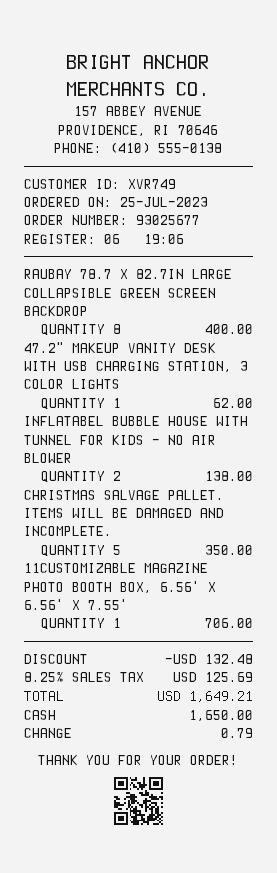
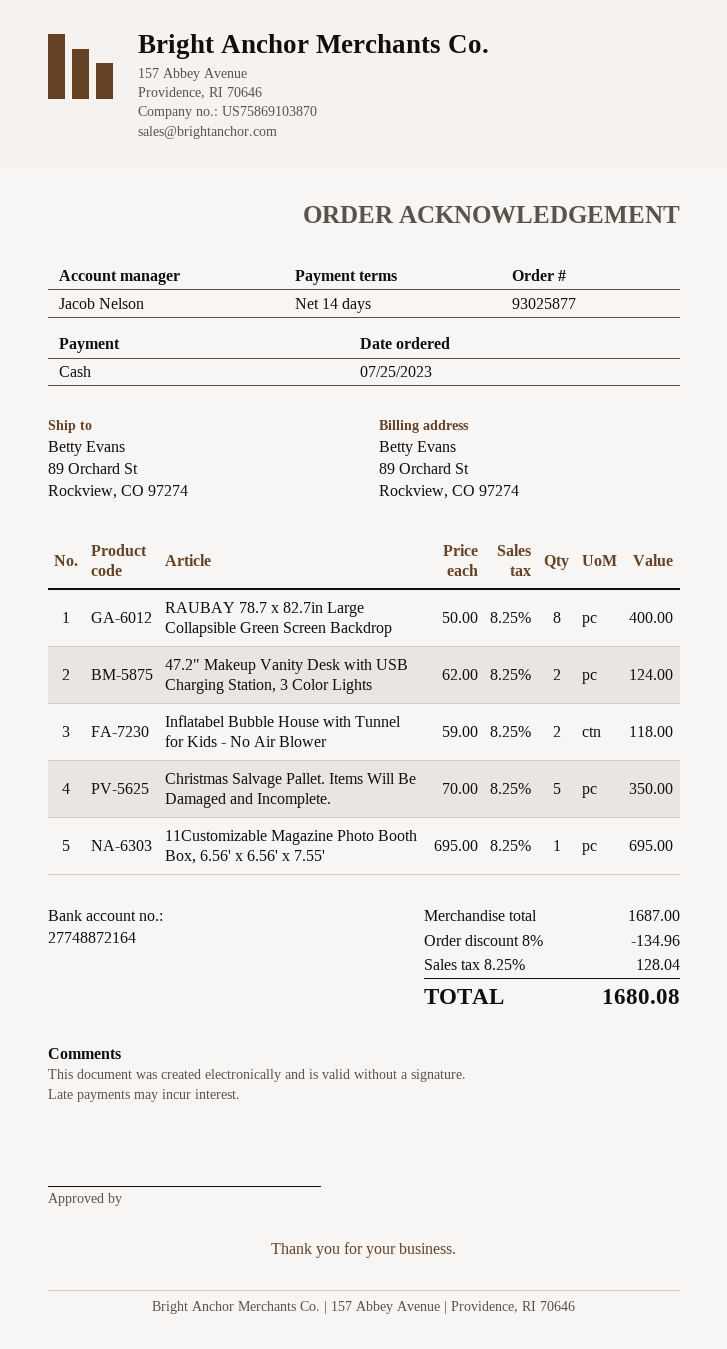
order number: 93025677 -> 93025877
47.2" MAKEUP VANITY DESK WITH USB CHARGING STATION, 3 COLOR LIGHTS: 1 for 62.00 -> 2 for 124.00
INFLATABEL BUBBLE HOUSE WITH TUNNEL FOR KIDS - NO AIR BLOWER: 2 for 138.00 -> 2 for 118.00
11CUSTOMIZABLE MAGAZINE PHOTO BOOTH BOX, 6.56' X 6.56' X 7.55': 1 for 706.00 -> 1 for 695.00
discount: 132.48 -> 134.96
tax: 8.25% = 125.69 -> 8.25% = 128.04
total: 1649.21 -> 1680.08

